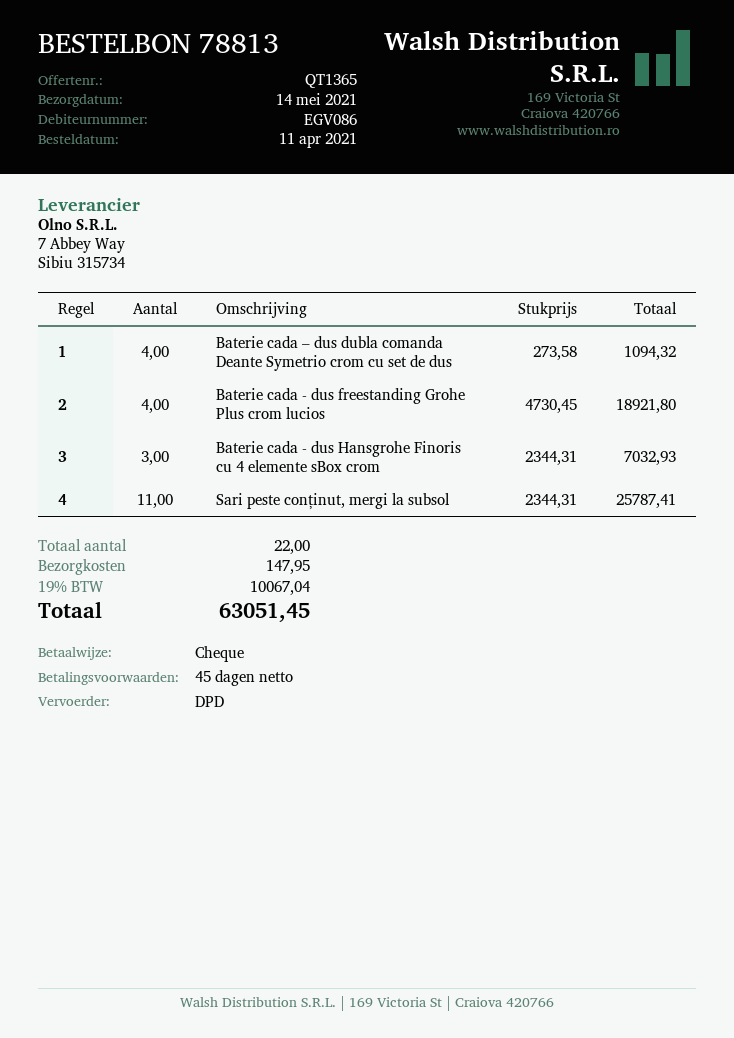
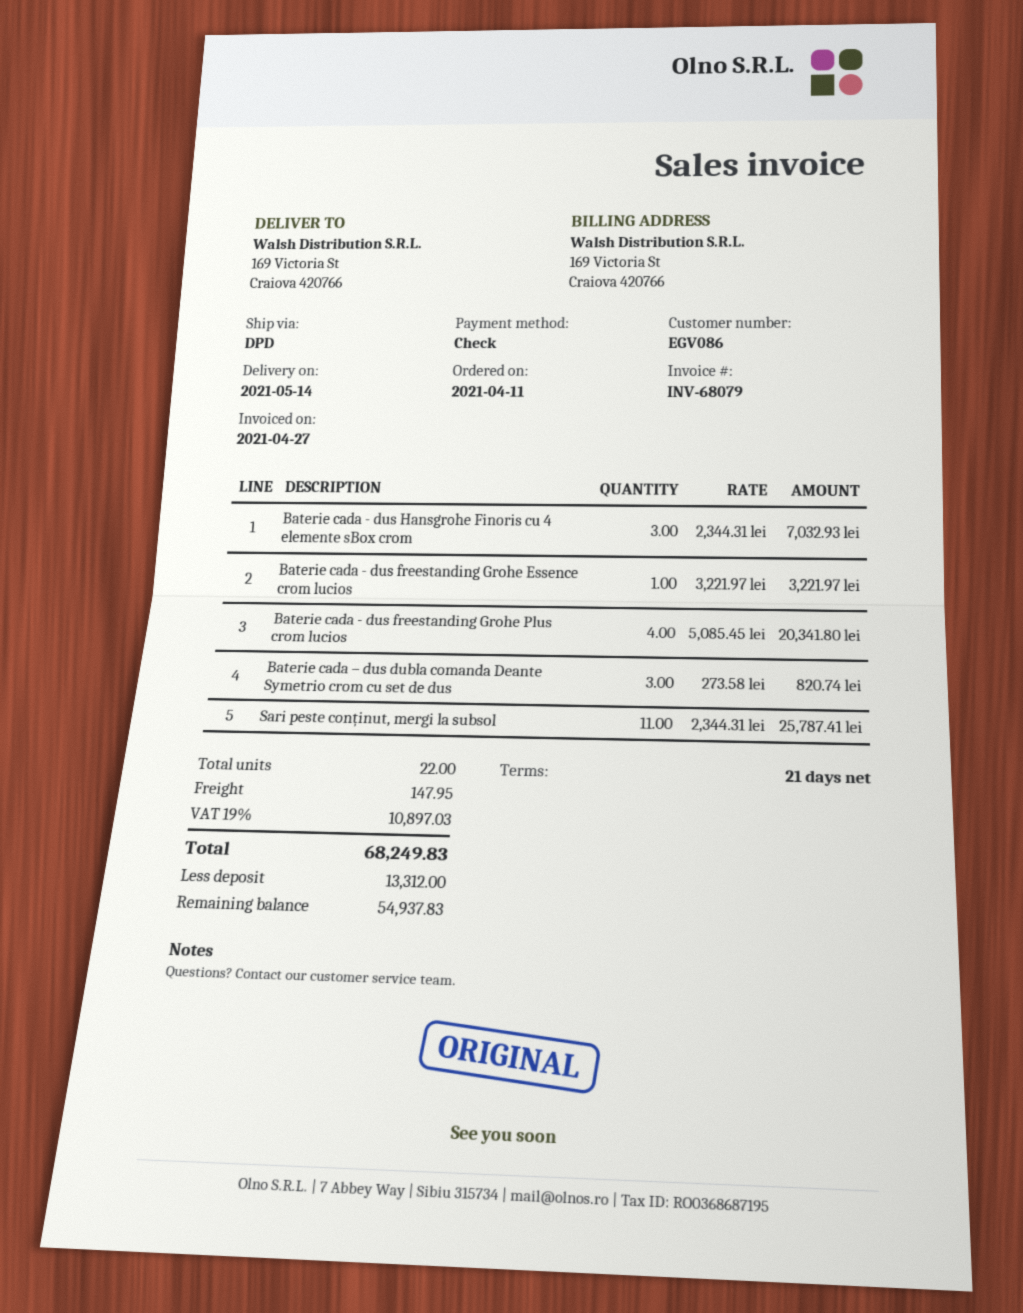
payment terms: 45 days -> 21 days
Baterie cada – dus dubla comanda Deante Symetrio crom cu set de dus: 4 x 273.58 = 1094.32 -> 3 x 273.58 = 820.74
Baterie cada - dus freestanding Grohe Plus crom lucios: 4 x 4730.45 = 18921.80 -> 4 x 5085.45 = 20341.80
Baterie cada - dus freestanding Grohe Essence crom lucios: none -> 1 x 3221.97 = 3221.97
tax: 19% = 10067.04 -> 19% = 10897.03
total: 63051.45 -> 68249.83

